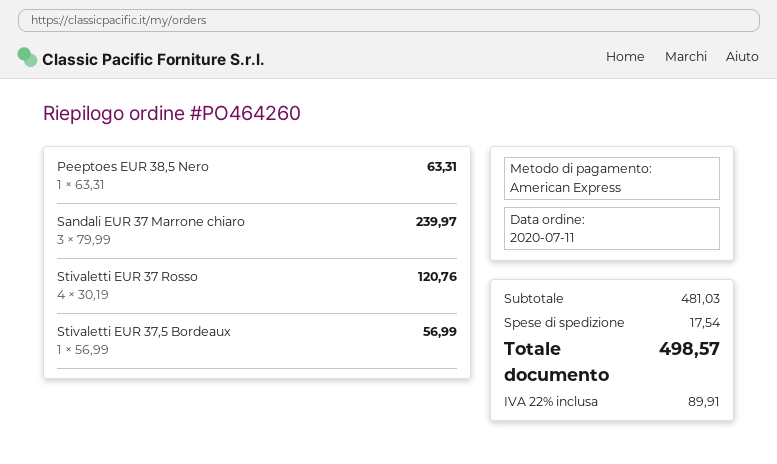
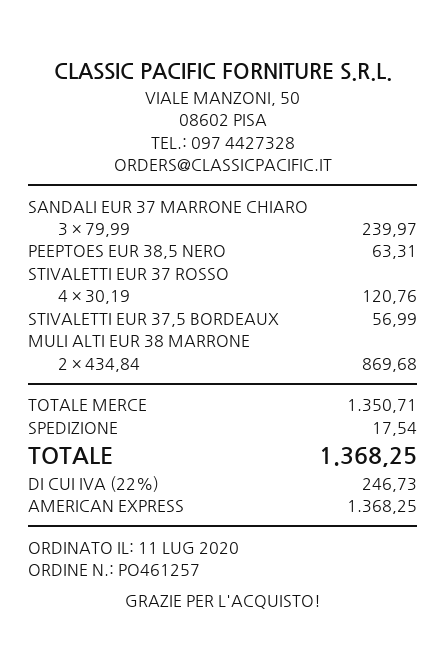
order number: PO464260 -> PO461257
MULI ALTI EUR 38 MARRONE: none -> 2 x 434.84 = 869.68
subtotal: 481.03 -> 1350.71
tax: 22% = 89.91 -> 22% = 246.73
total: 498.57 -> 1368.25

